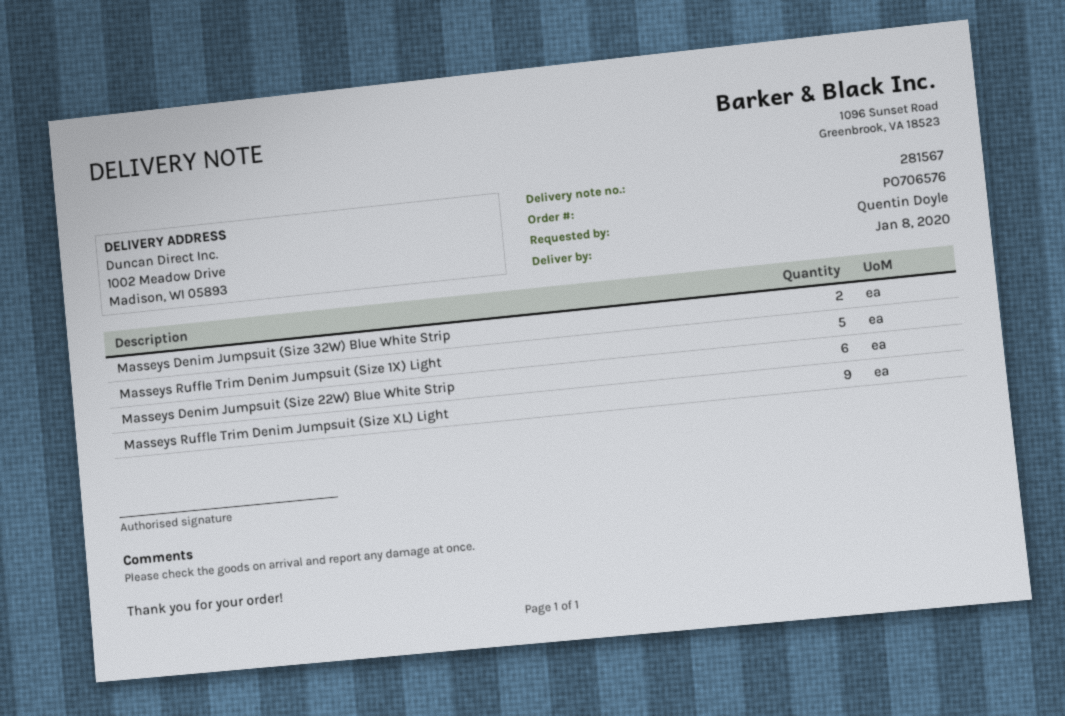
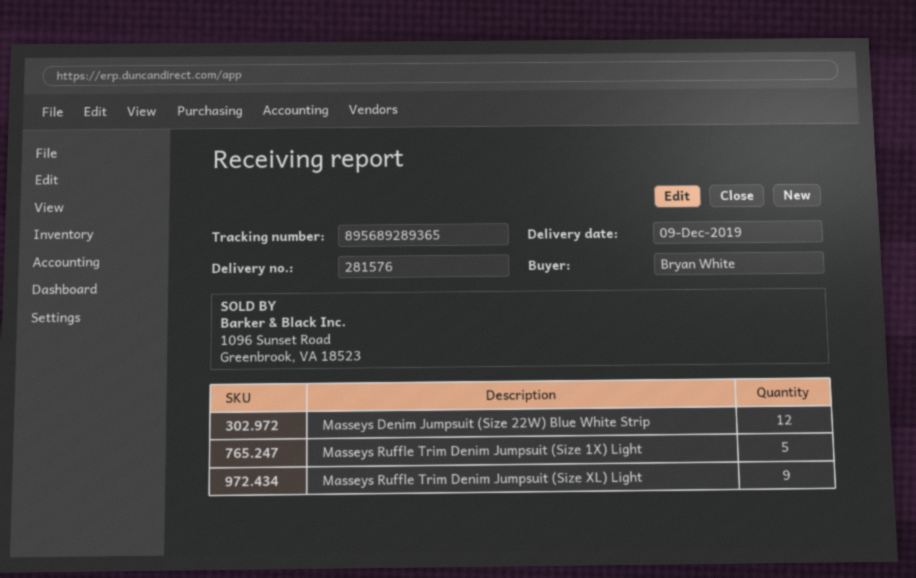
delivery note number: 281567 -> 281576
delivery date: 2020-01-08 -> 2019-12-09
ordered by: Quentin Doyle -> Bryan White
Masseys Denim Jumpsuit (Size 32W) Blue White Strip: 2 -> none
Masseys Denim Jumpsuit (Size 22W) Blue White Strip: 6 -> 12

